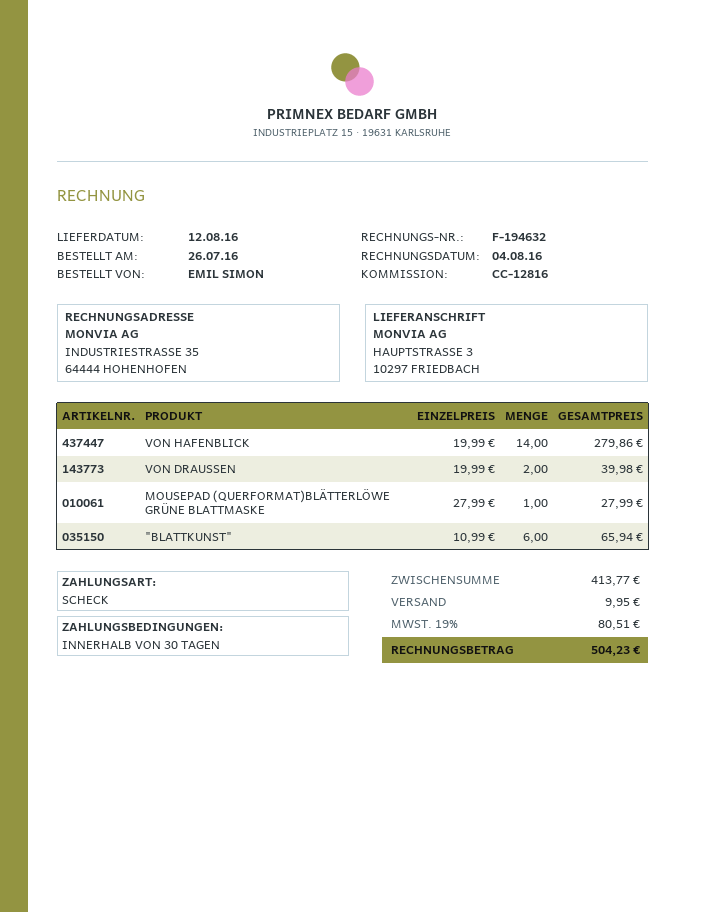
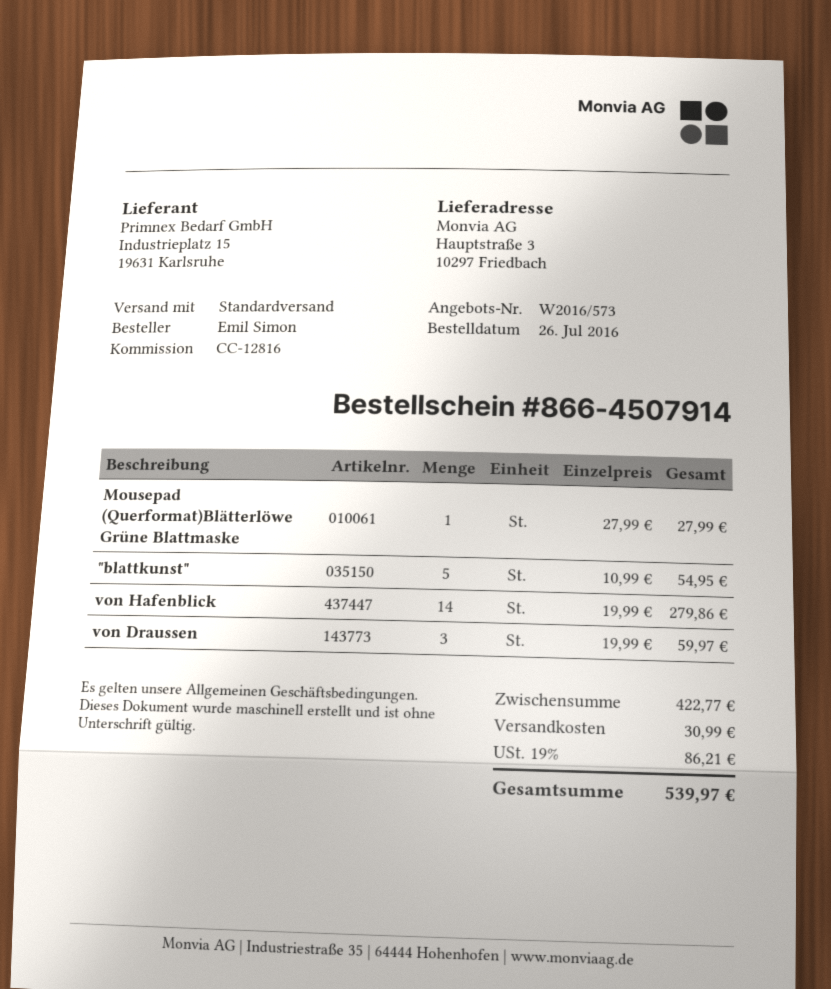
VON DRAUSSEN: 2 x 19.99 = 39.98 -> 3 x 19.99 = 59.97
"BLATTKUNST": 6 x 10.99 = 65.94 -> 5 x 10.99 = 54.95
subtotal: 413.77 -> 422.77
shipping: 9.95 -> 30.99
tax: 19% = 80.51 -> 19% = 86.21
total: 504.23 -> 539.97

